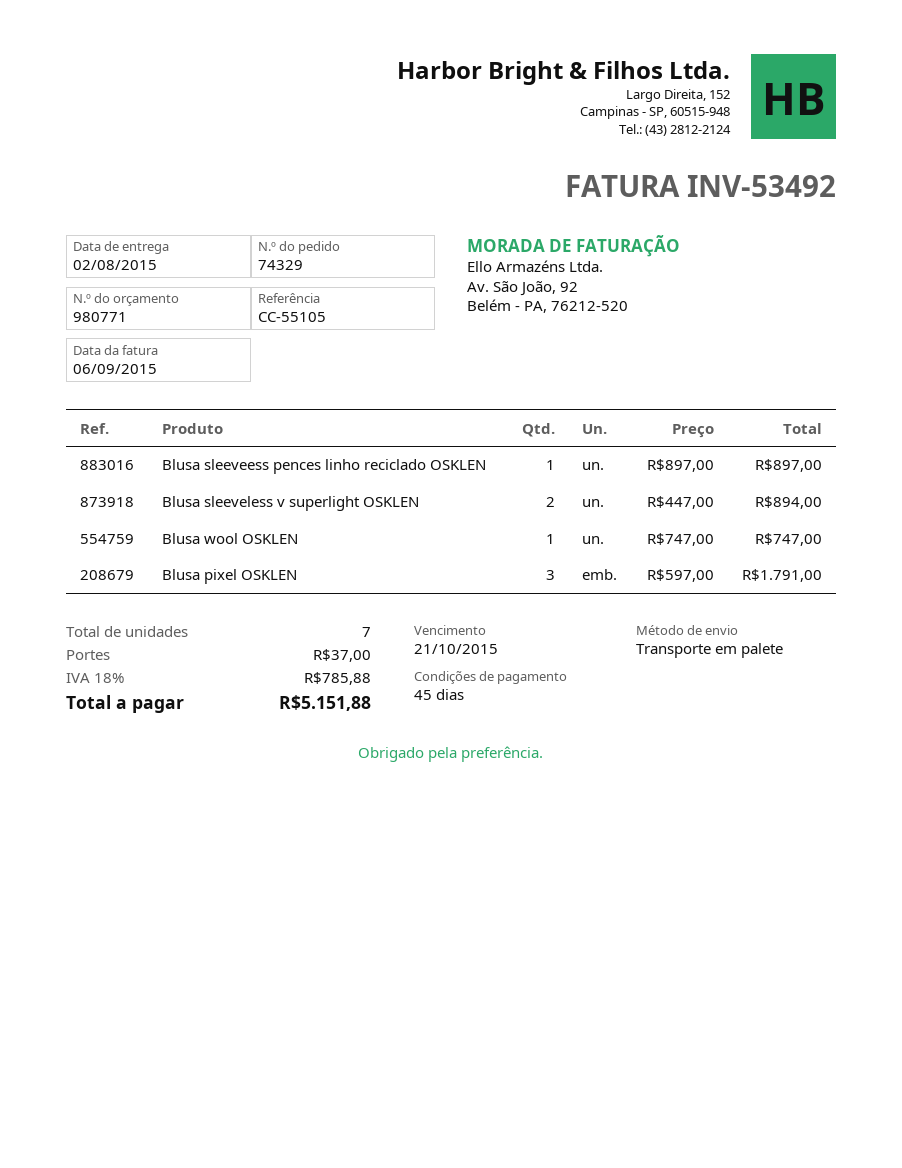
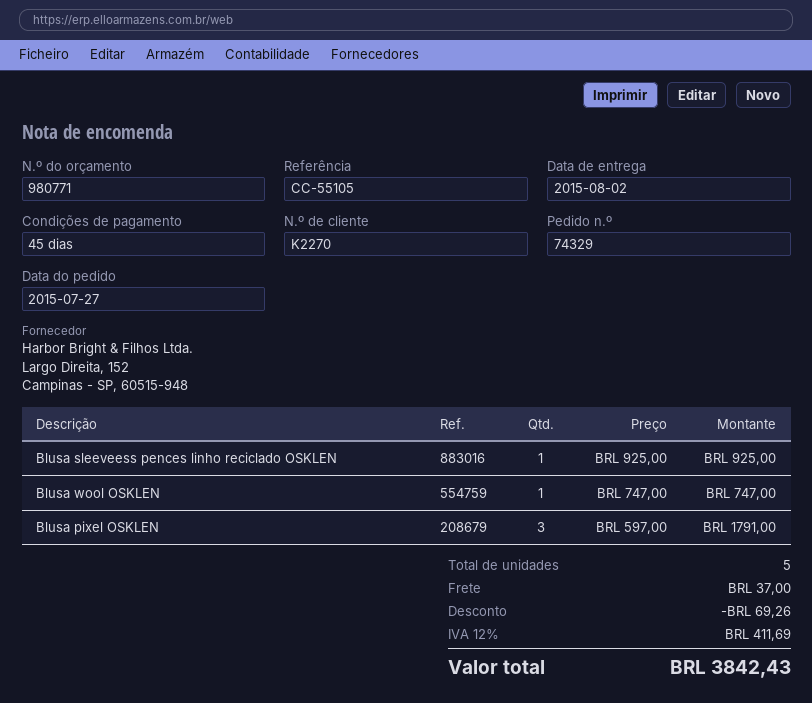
Blusa sleeveess pences linho reciclado OSKLEN: 1 x 897.00 = 897.00 -> 1 x 925.00 = 925.00
Blusa sleeveless v superlight OSKLEN: 2 x 447.00 = 894.00 -> none
total quantity: 7 -> 5
discount: none -> 69.26
tax: 18% = 785.88 -> 12% = 411.69
total: 5151.88 -> 3842.43

